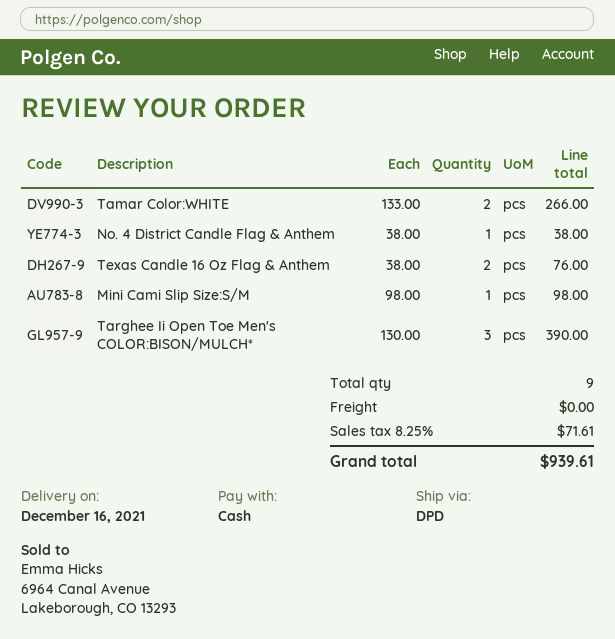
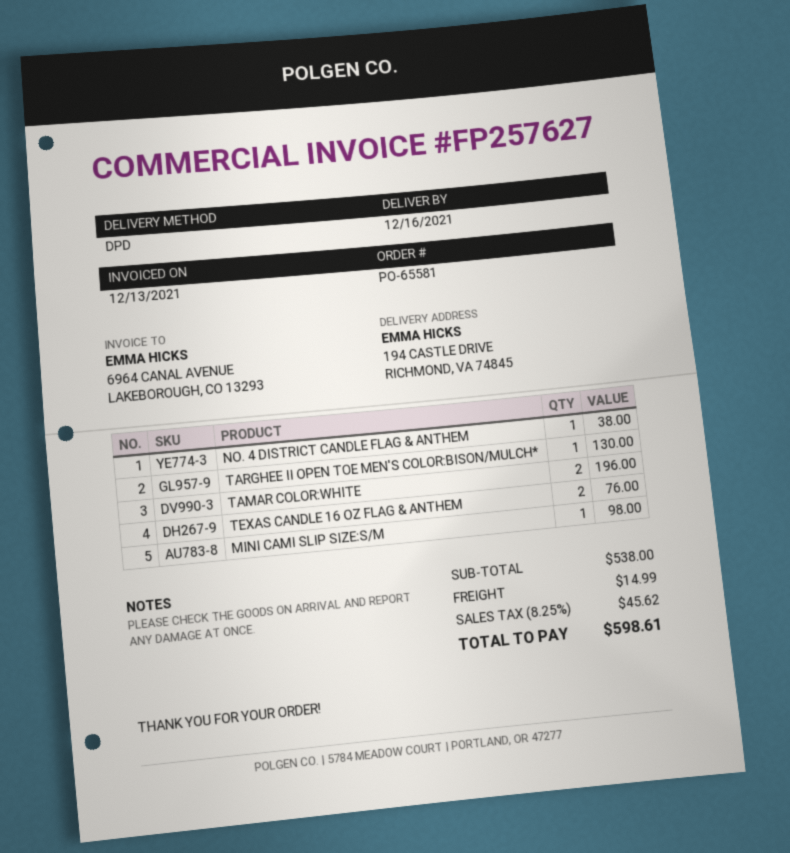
Tamar Color:WHITE: 2 for 266.00 -> 2 for 196.00
Targhee Ii Open Toe Men's COLOR:BISON/MULCH*: 3 for 390.00 -> 1 for 130.00
shipping: 0.00 -> 14.99
tax: 8.25% = 71.61 -> 8.25% = 45.62
total: 939.61 -> 598.61

